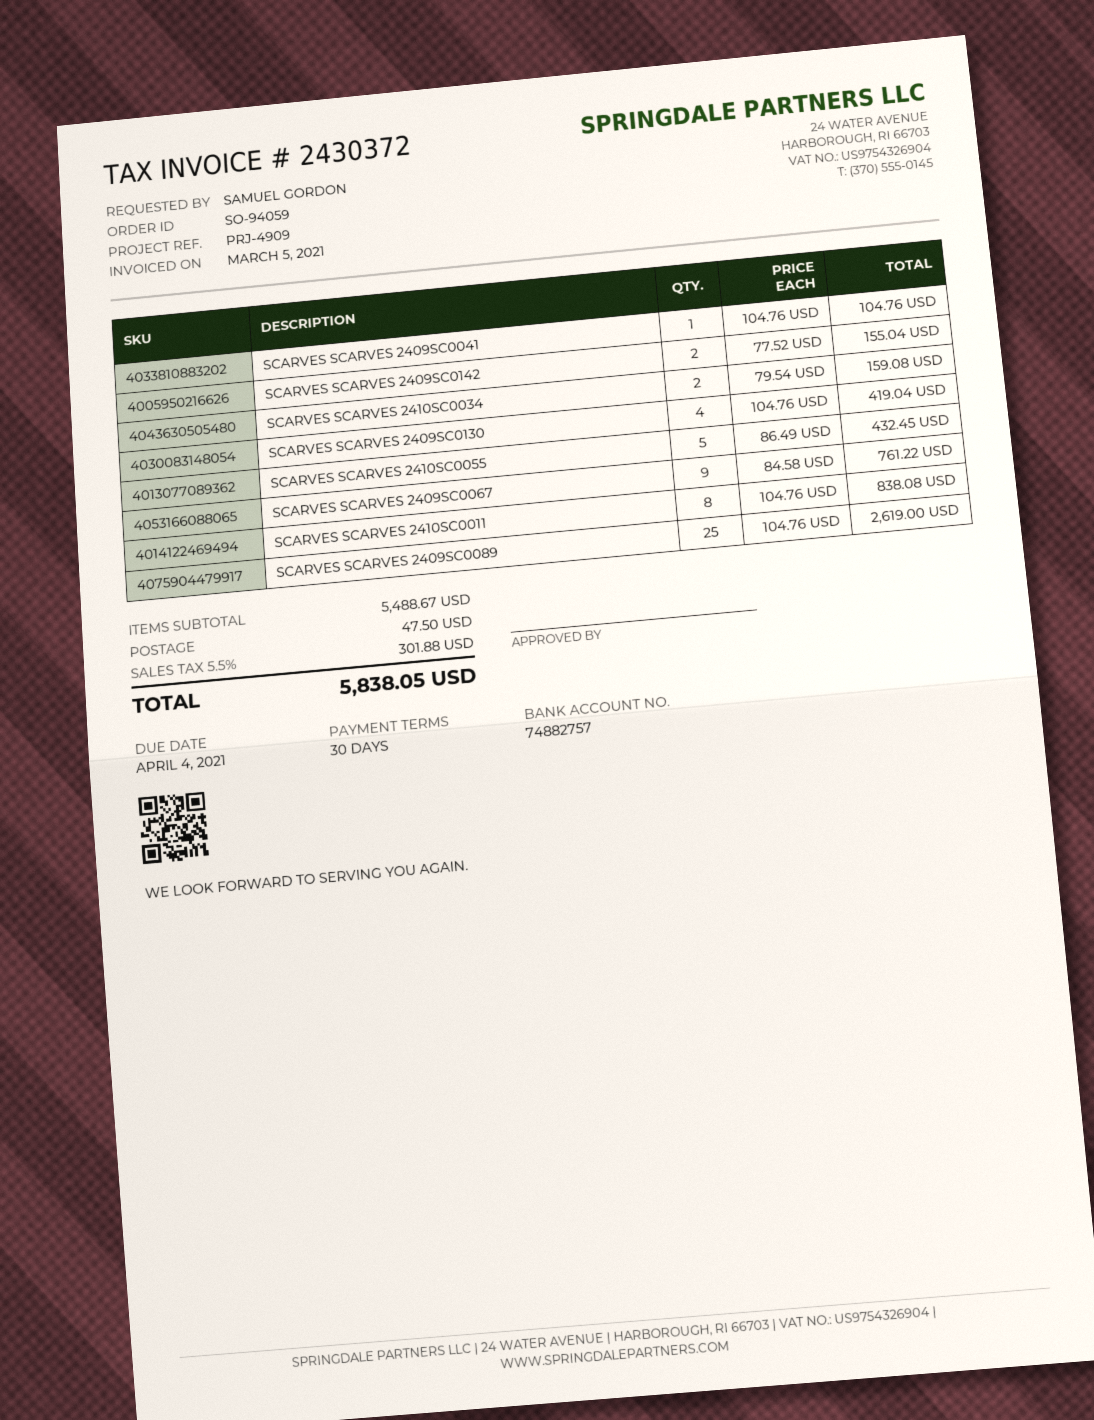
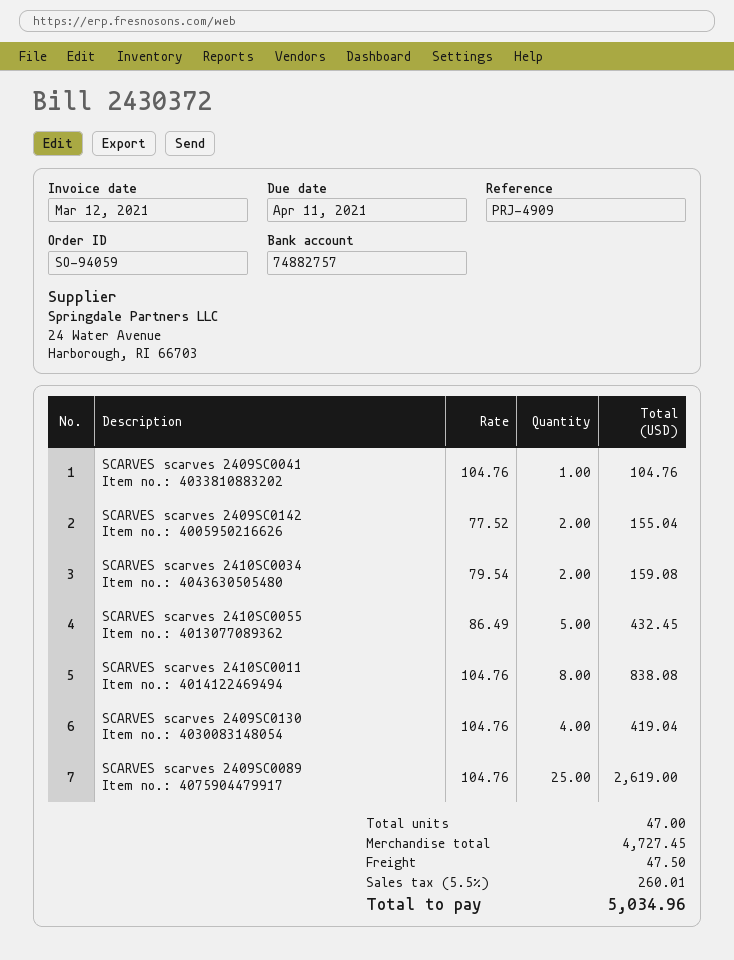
invoice date: 2021-03-05 -> 2021-03-12
due date: 2021-04-04 -> 2021-04-11
SCARVES SCARVES 2409SC0067: 9 x 84.58 = 761.22 -> none
subtotal: 5488.67 -> 4727.45
tax: 5.5% = 301.88 -> 5.5% = 260.01
total: 5838.05 -> 5034.96

